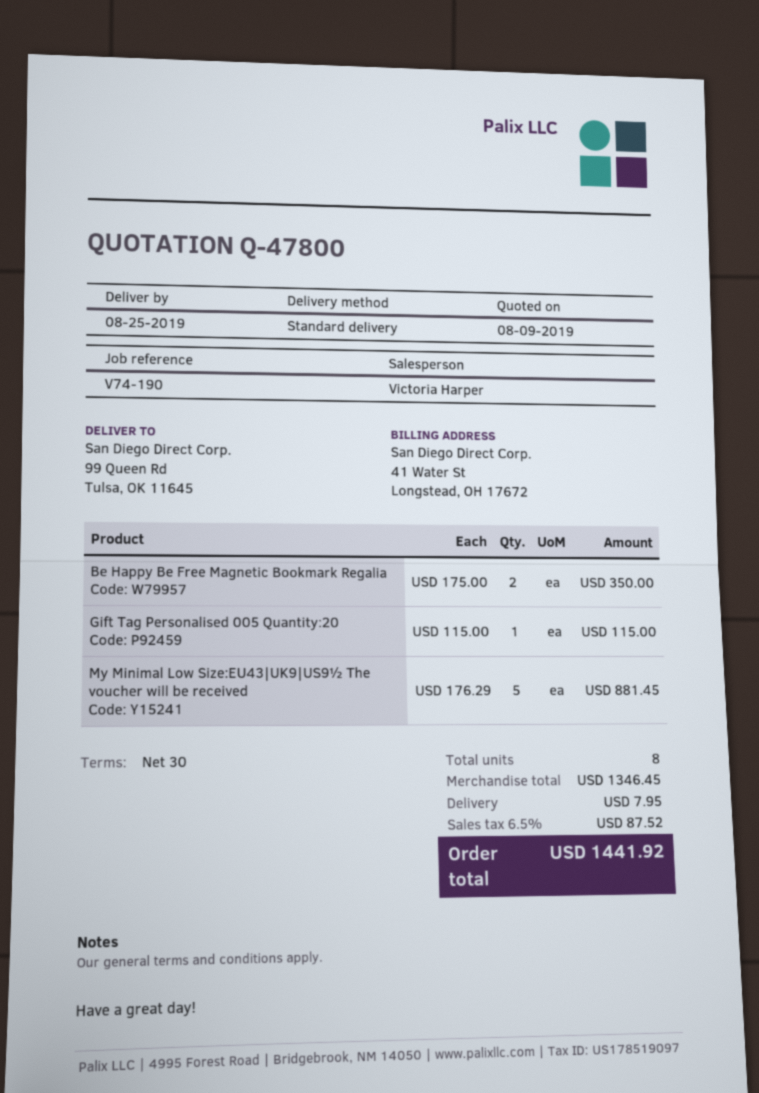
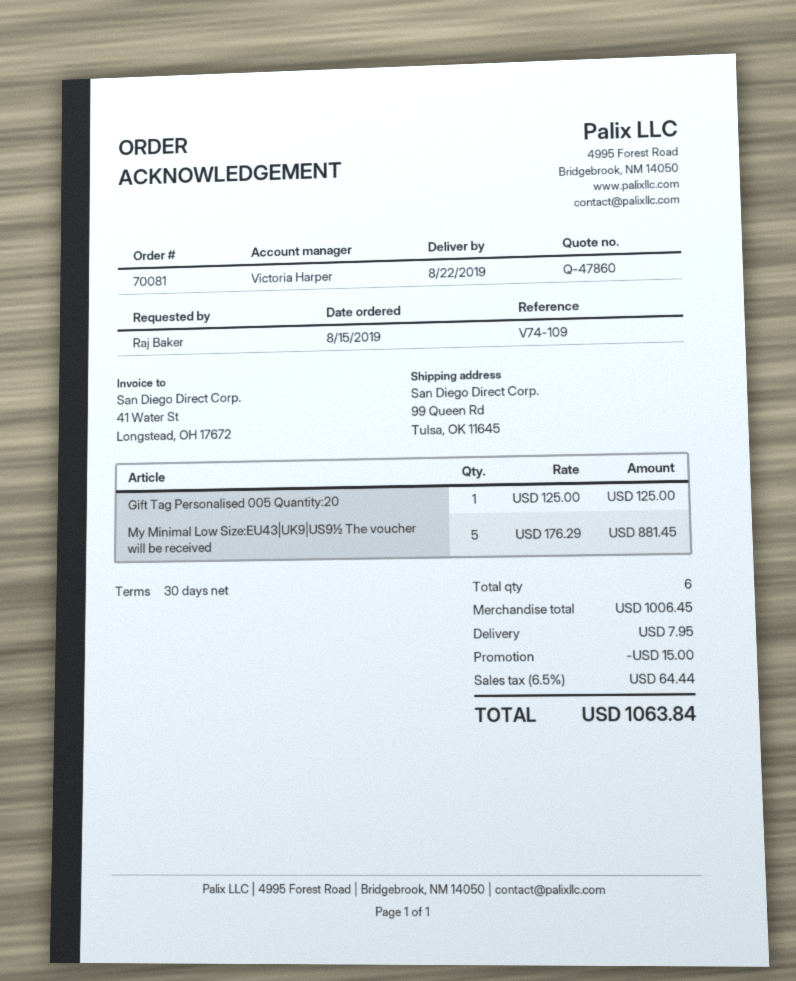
quote number: Q-47800 -> Q-47860
delivery date: 2019-08-25 -> 2019-08-22
reference: V74-190 -> V74-109
Be Happy Be Free Magnetic Bookmark Regalia: 2 x 175.00 = 350.00 -> none
Gift Tag Personalised 005 Quantity:20: 1 x 115.00 = 115.00 -> 1 x 125.00 = 125.00
total quantity: 8 -> 6
subtotal: 1346.45 -> 1006.45
discount: none -> 15.00
tax: 6.5% = 87.52 -> 6.5% = 64.44
total: 1441.92 -> 1063.84

